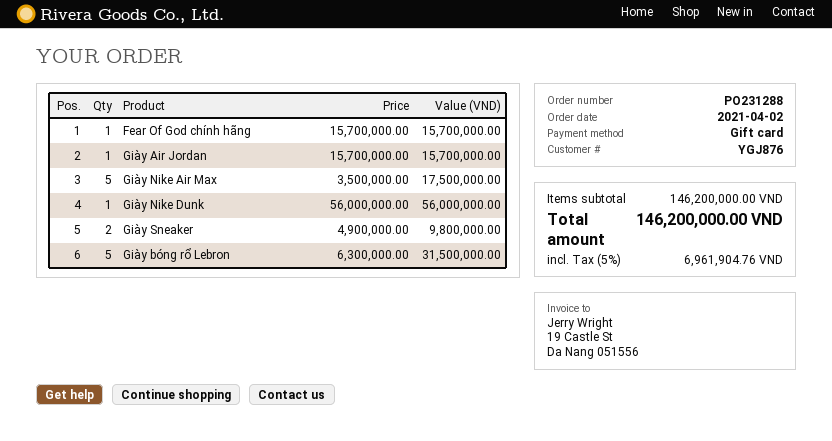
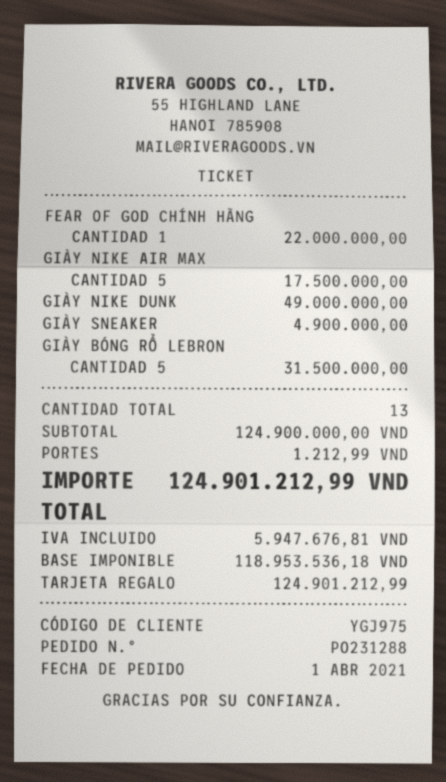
order date: 2021-04-02 -> 2021-04-01
customer number: YGJ876 -> YGJ975
Fear Of God chính hãng: 1 for 15700000.00 -> 1 for 22000000.00
Giày Air Jordan: 1 for 15700000.00 -> none
Giày Nike Dunk: 1 for 56000000.00 -> 1 for 49000000.00
Giày Sneaker: 2 for 9800000.00 -> 1 for 4900000.00
subtotal: 146200000.00 -> 124900000.00
shipping: none -> 1212.99
tax: 6961904.76 -> 5947676.81
total: 146200000.00 -> 124901212.99

